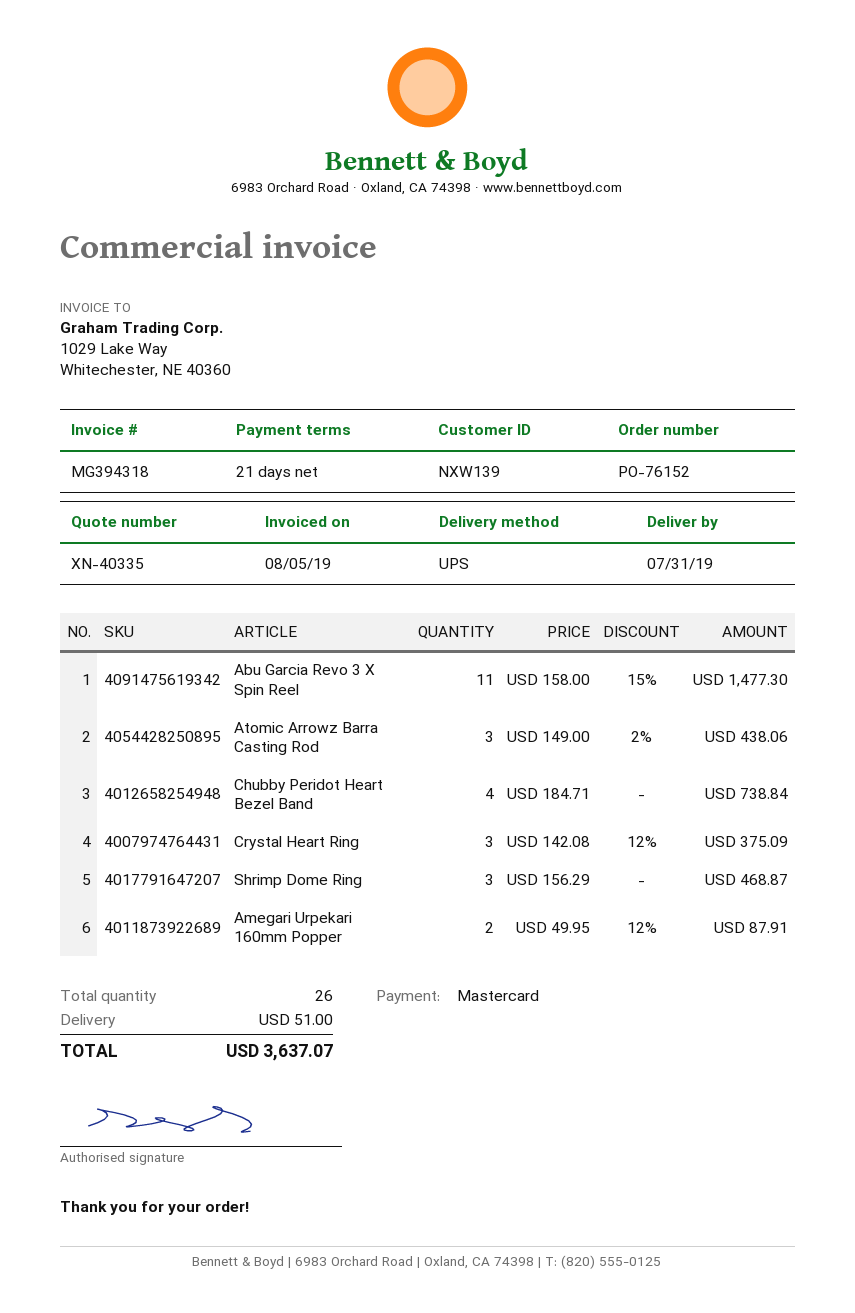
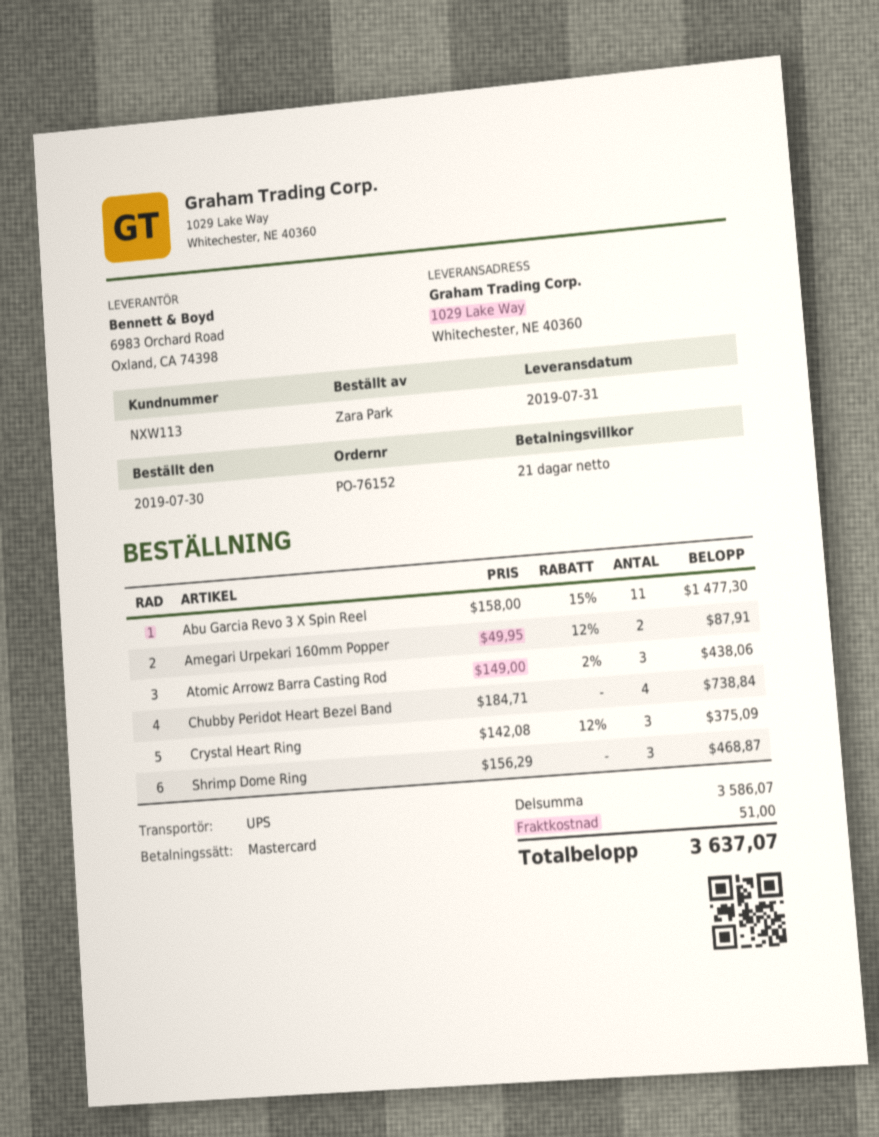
customer number: NXW139 -> NXW113

